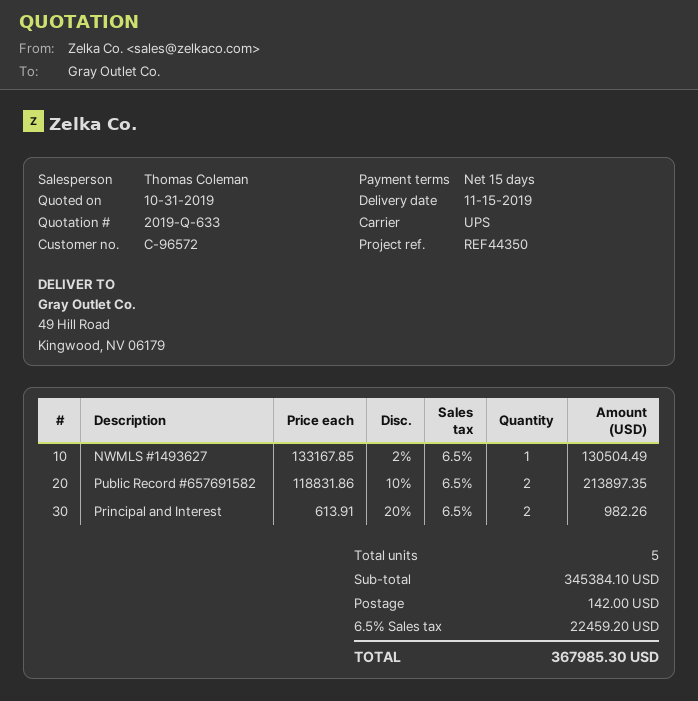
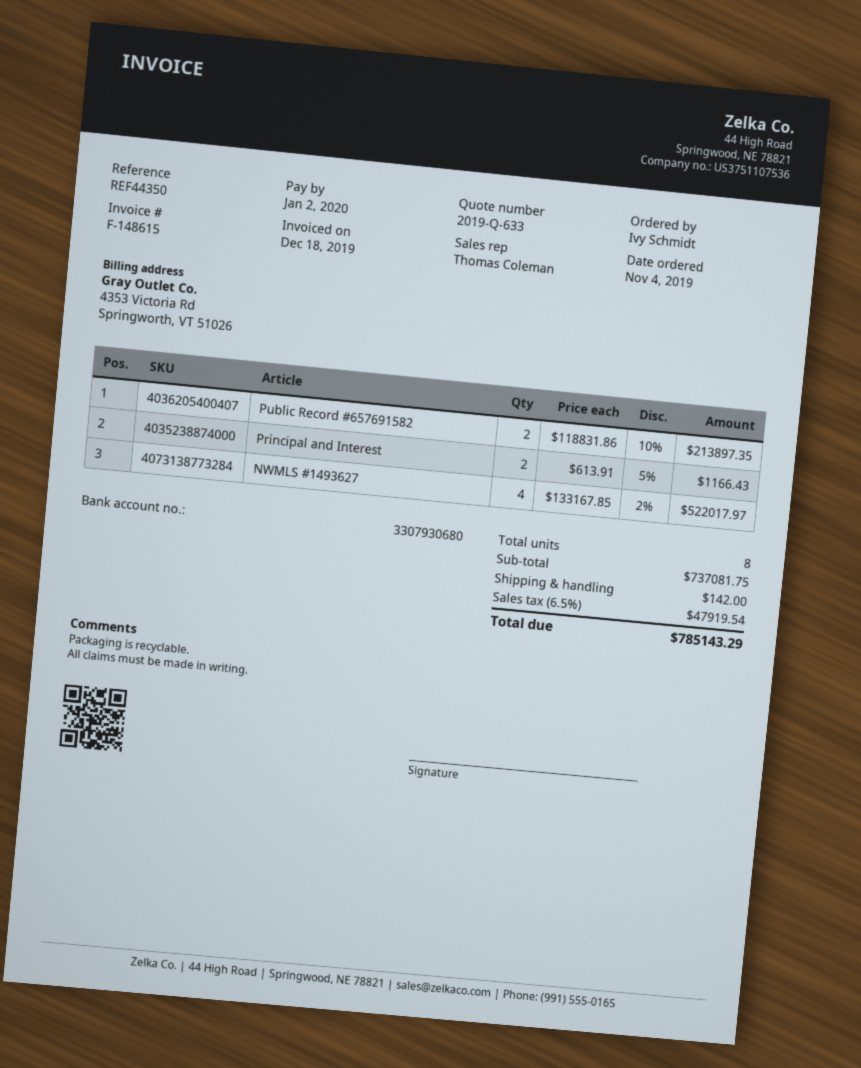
NWMLS #1493627: 1 x 133167.85 - 2% = 130504.49 -> 4 x 133167.85 - 2% = 522017.97
Principal and Interest: 2 x 613.91 - 20% = 982.26 -> 2 x 613.91 - 5% = 1166.43
total quantity: 5 -> 8
subtotal: 345384.10 -> 737081.75
tax: 6.5% = 22459.20 -> 6.5% = 47919.54
total: 367985.30 -> 785143.29

